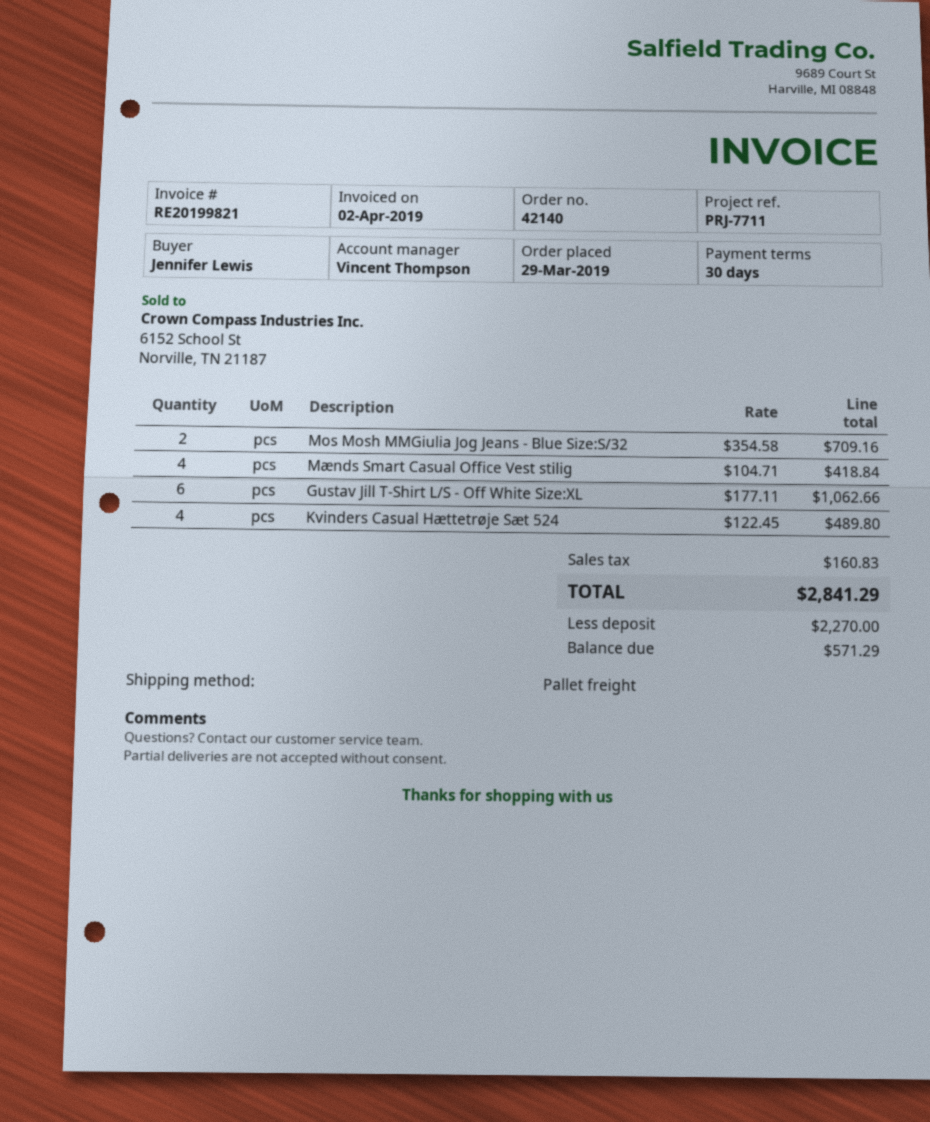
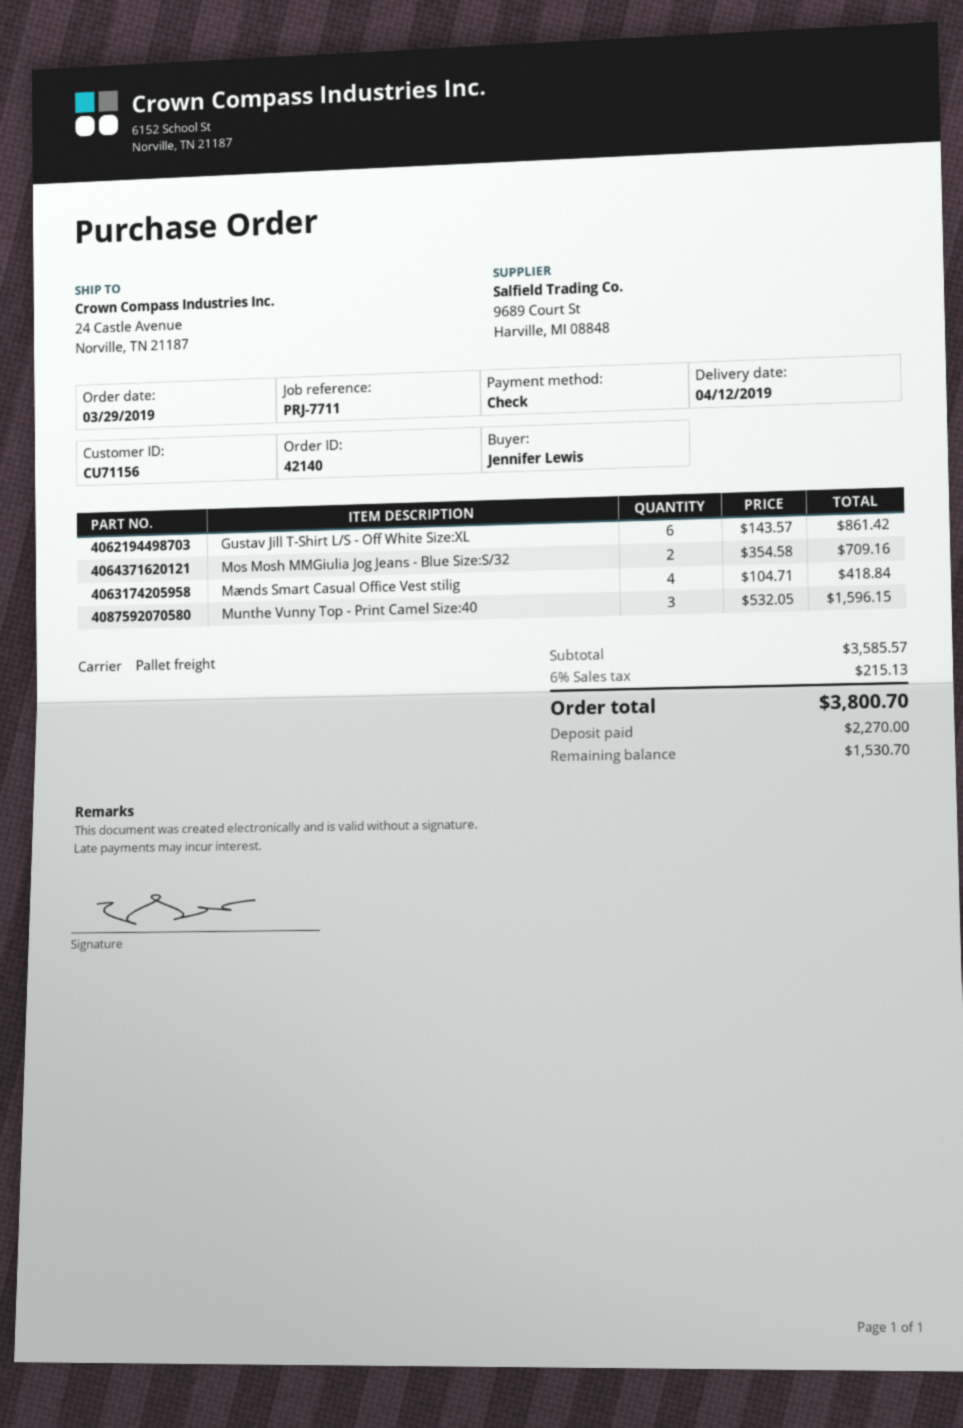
Gustav Jill T-Shirt L/S - Off White Size:XL: 6 x 177.11 = 1062.66 -> 6 x 143.57 = 861.42
Kvinders Casual Hættetrøje Sæt 524: 4 x 122.45 = 489.80 -> none
Munthe Vunny Top - Print Camel Size:40: none -> 3 x 532.05 = 1596.15
tax: 160.83 -> 215.13
total: 2841.29 -> 3800.70
balance: 571.29 -> 1530.70

